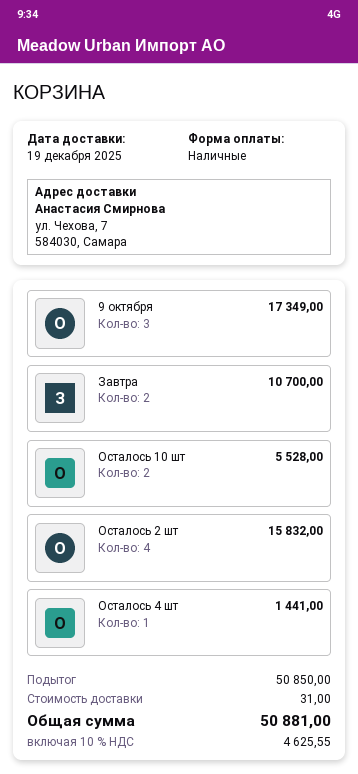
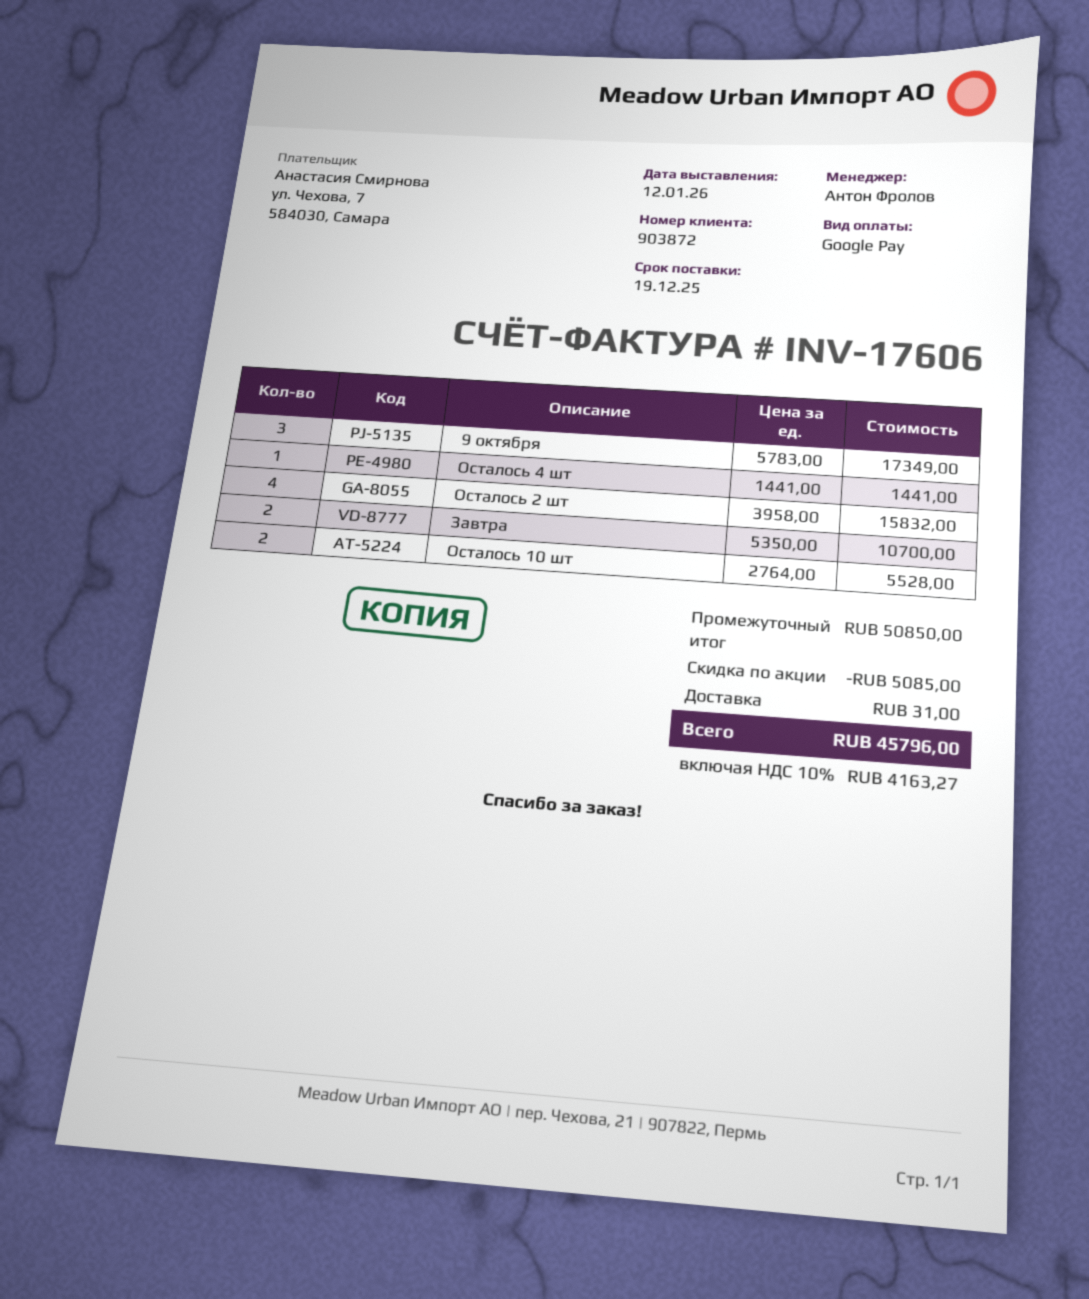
payment method: cash -> Google Pay
discount: none -> 5085.00
tax: 10% = 4625.55 -> 10% = 4163.27
total: 50881.00 -> 45796.00

